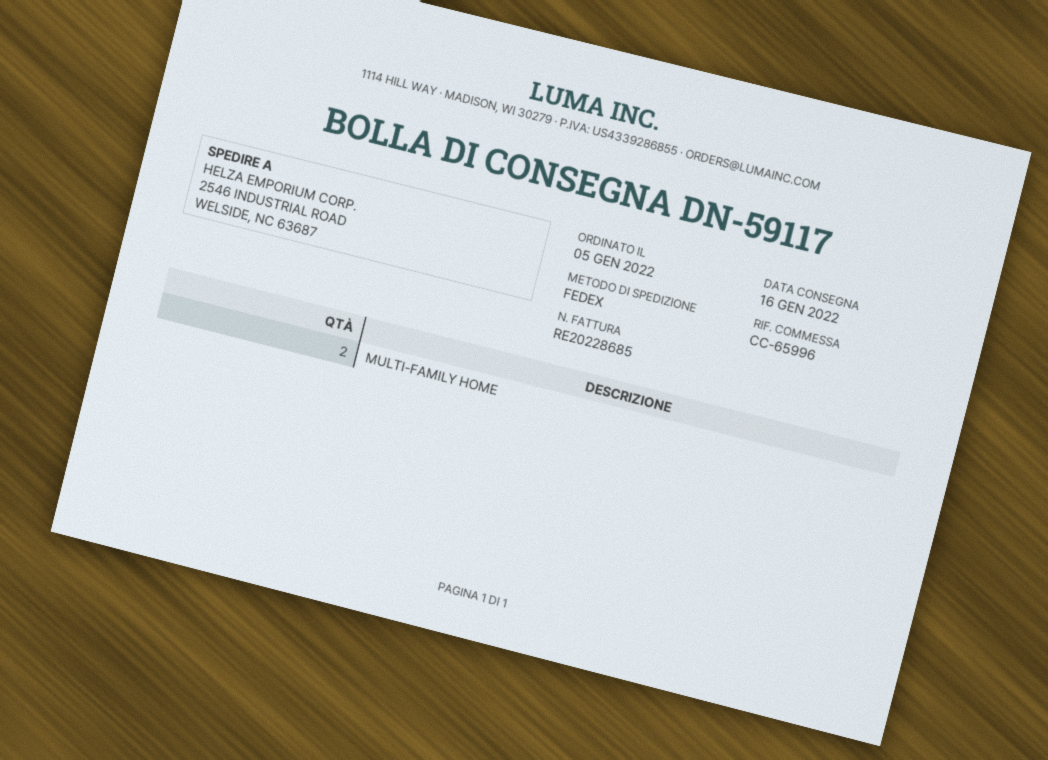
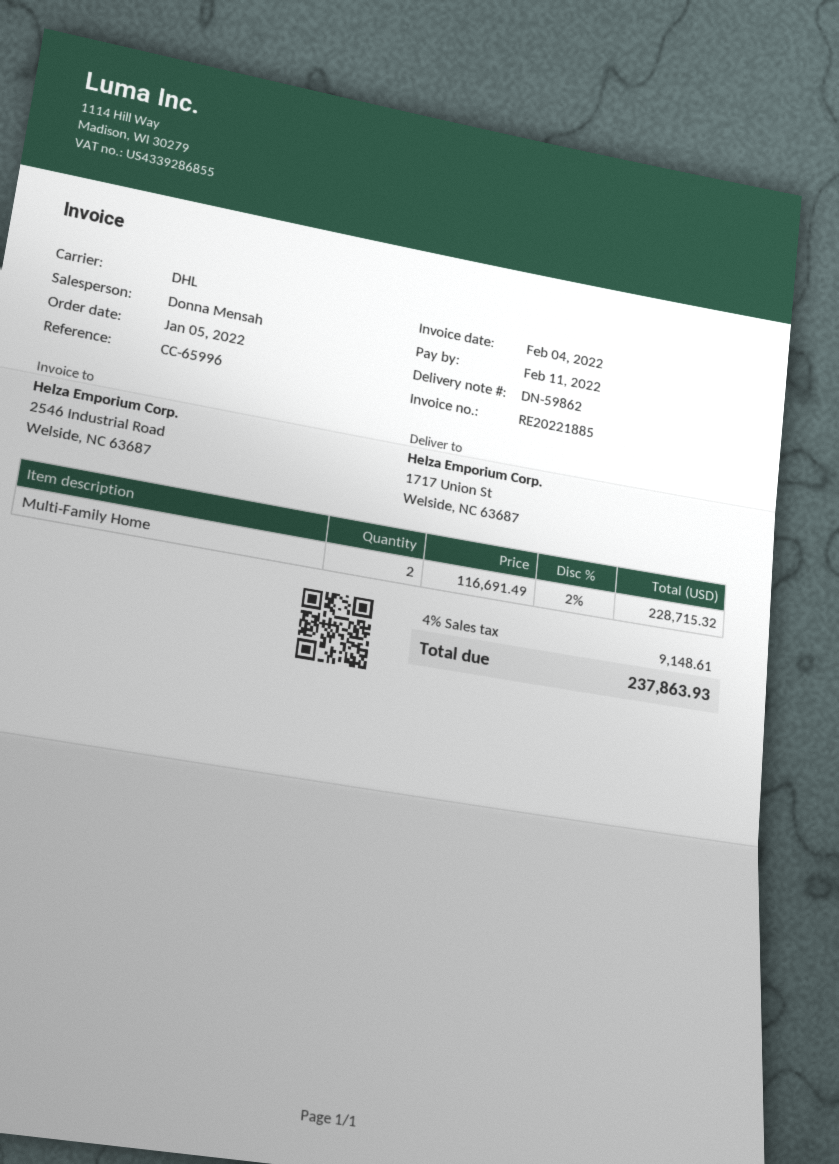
delivery note number: DN-59117 -> DN-59862
invoice number: RE20228685 -> RE20221885
shipping method: FedEx -> DHL
ship to: 2546 INDUSTRIAL ROAD, WELSIDE, NC 63687 -> 1717 Union St, Welside, NC 63687

